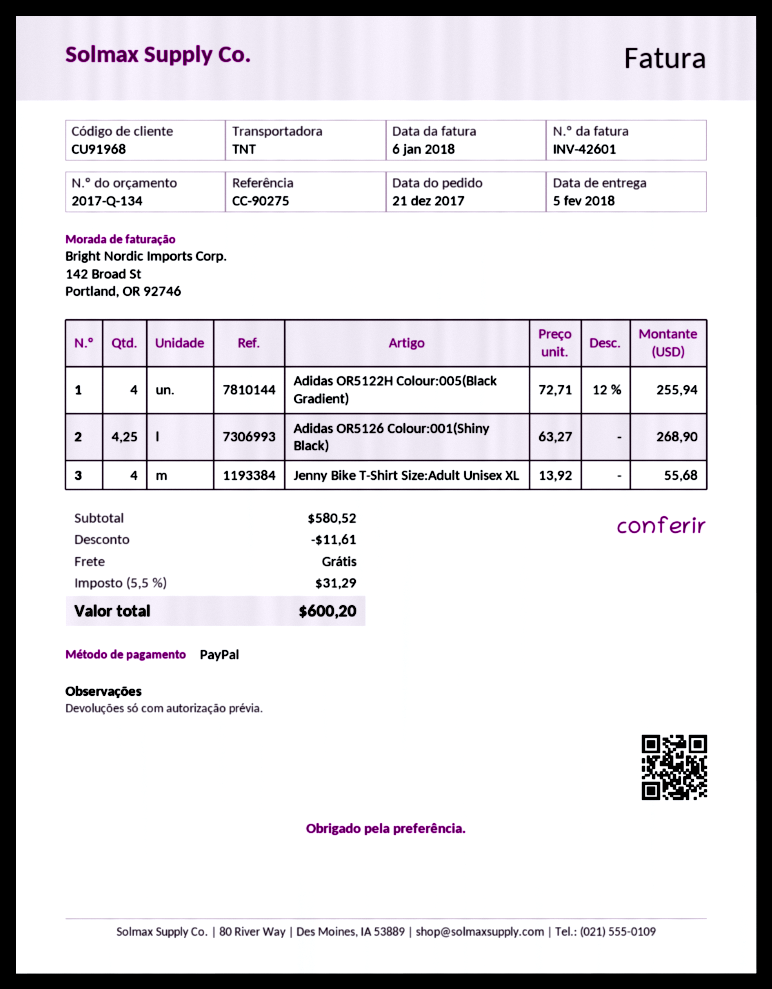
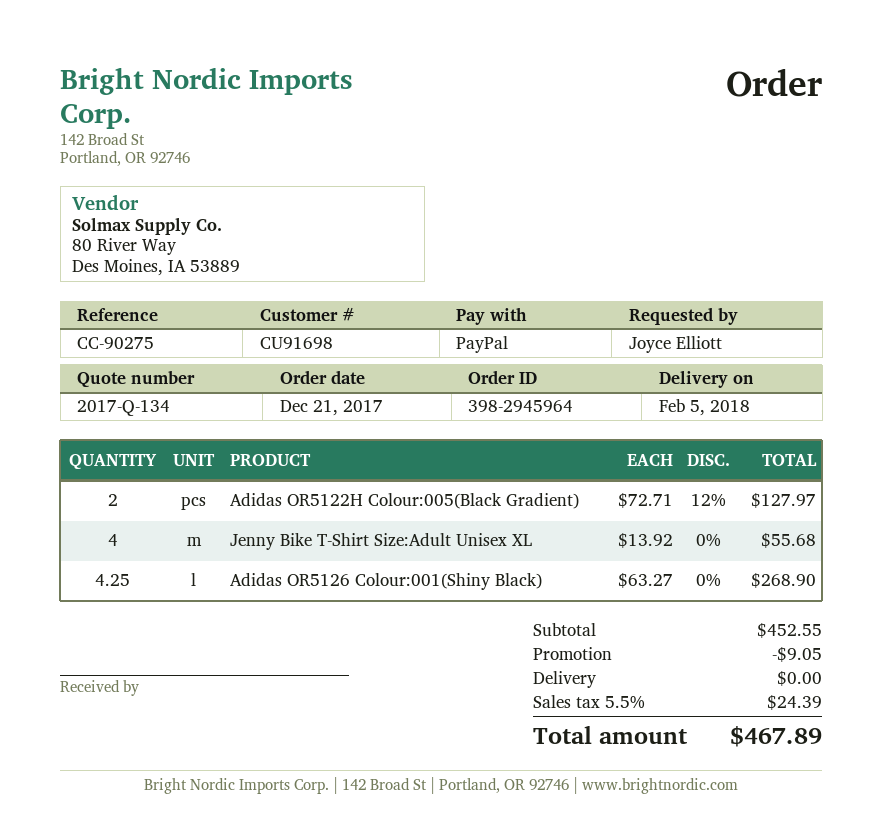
customer number: CU91968 -> CU91698
Adidas OR5122H Colour:005(Black Gradient): 4 x 72.71 - 12% = 255.94 -> 2 x 72.71 - 12% = 127.97
subtotal: 580.52 -> 452.55
discount: 11.61 -> 9.05
tax: 5.5% = 31.29 -> 5.5% = 24.39
total: 600.20 -> 467.89

